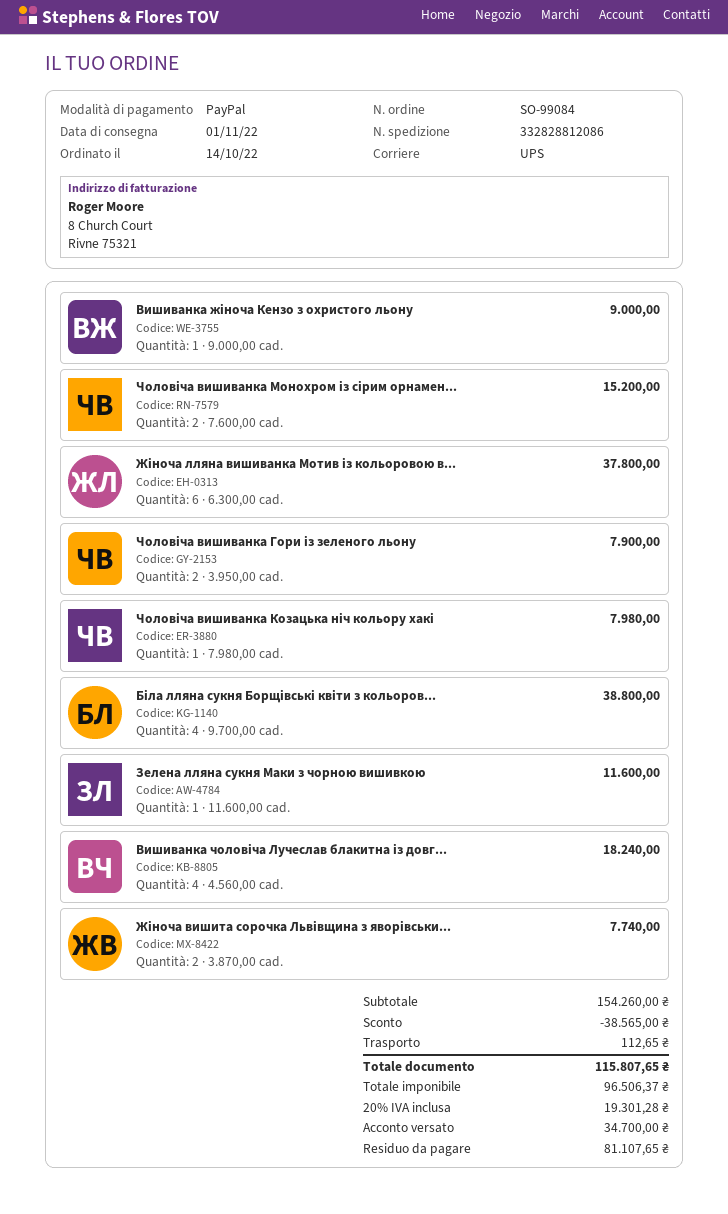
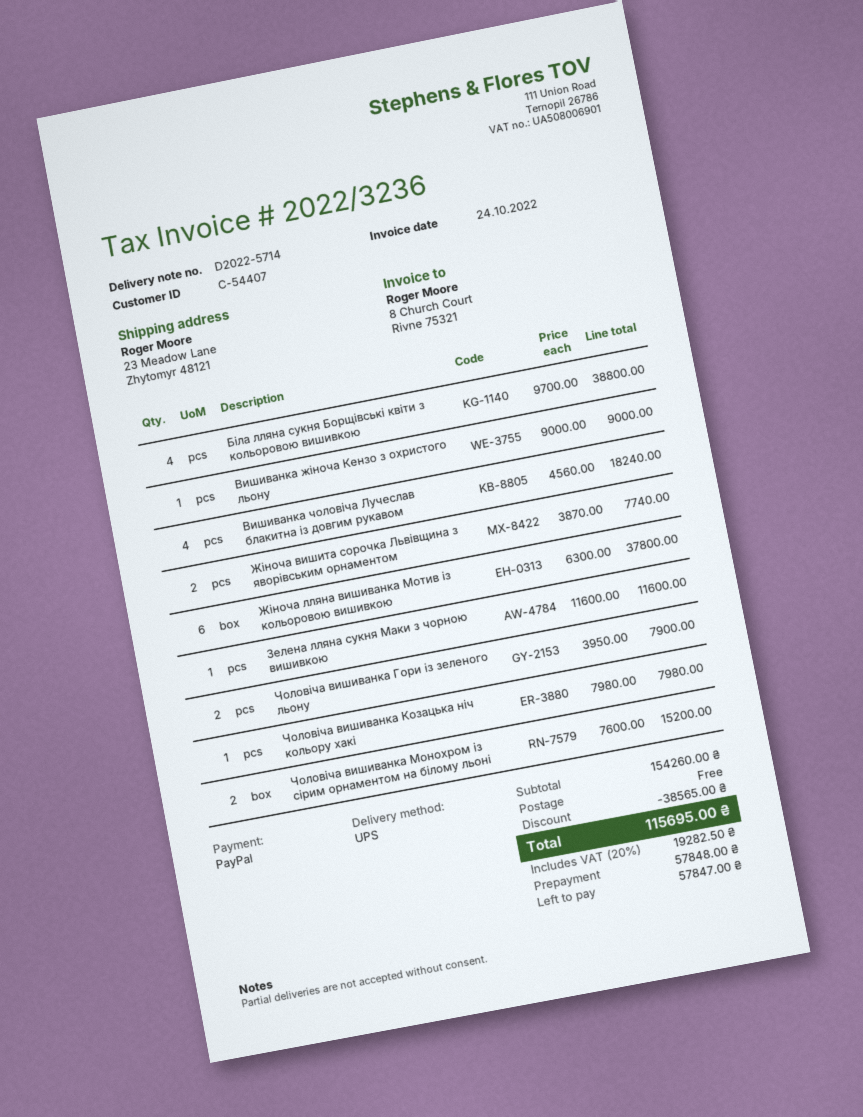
shipping: 112.65 -> 0.00
tax: 20% = 19301.28 -> 20% = 19282.50
total: 115807.65 -> 115695.00
deposit: 34700.00 -> 57848.00
balance: 81107.65 -> 57847.00

